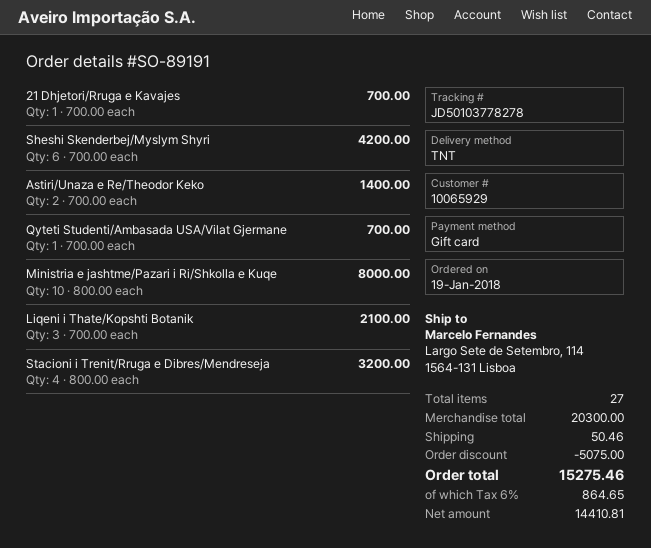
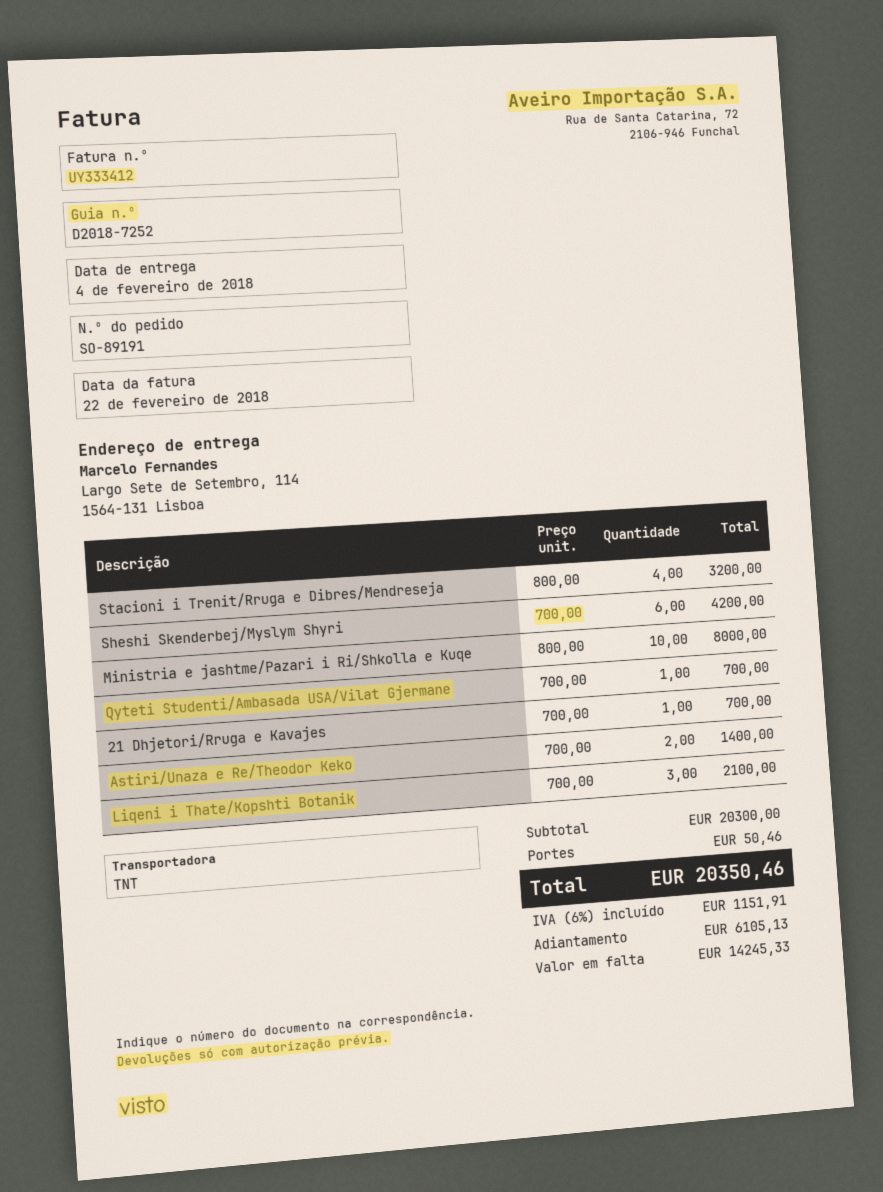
discount: 5075.00 -> none
tax: 6% = 864.65 -> 6% = 1151.91
total: 15275.46 -> 20350.46

